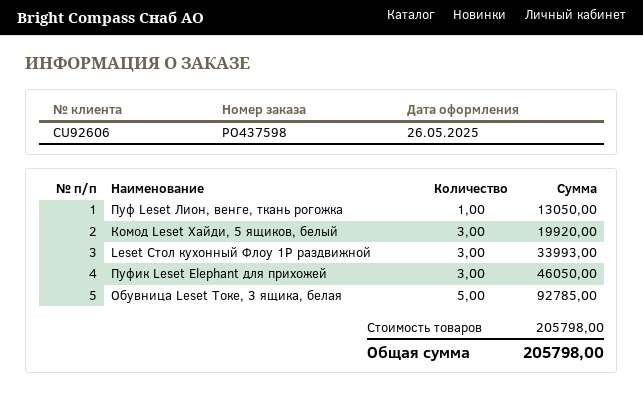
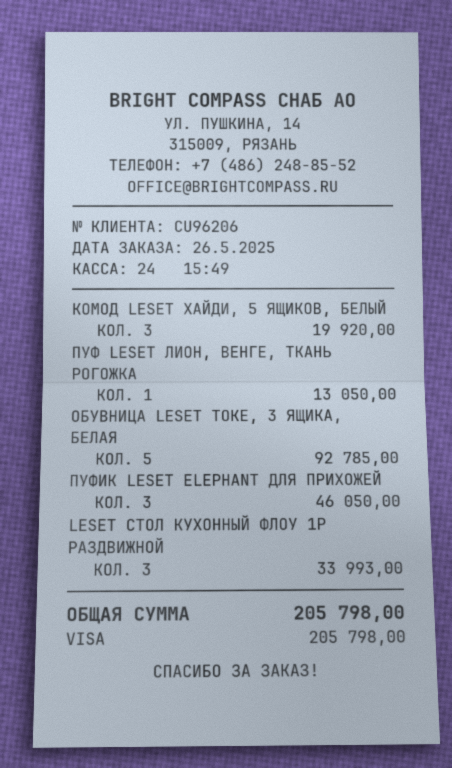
customer number: CU92606 -> CU96206

